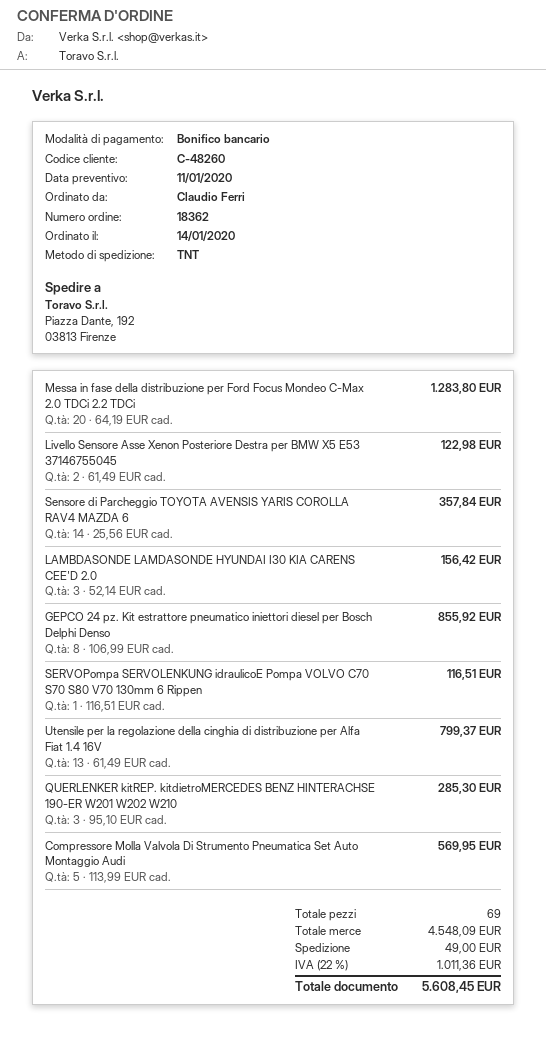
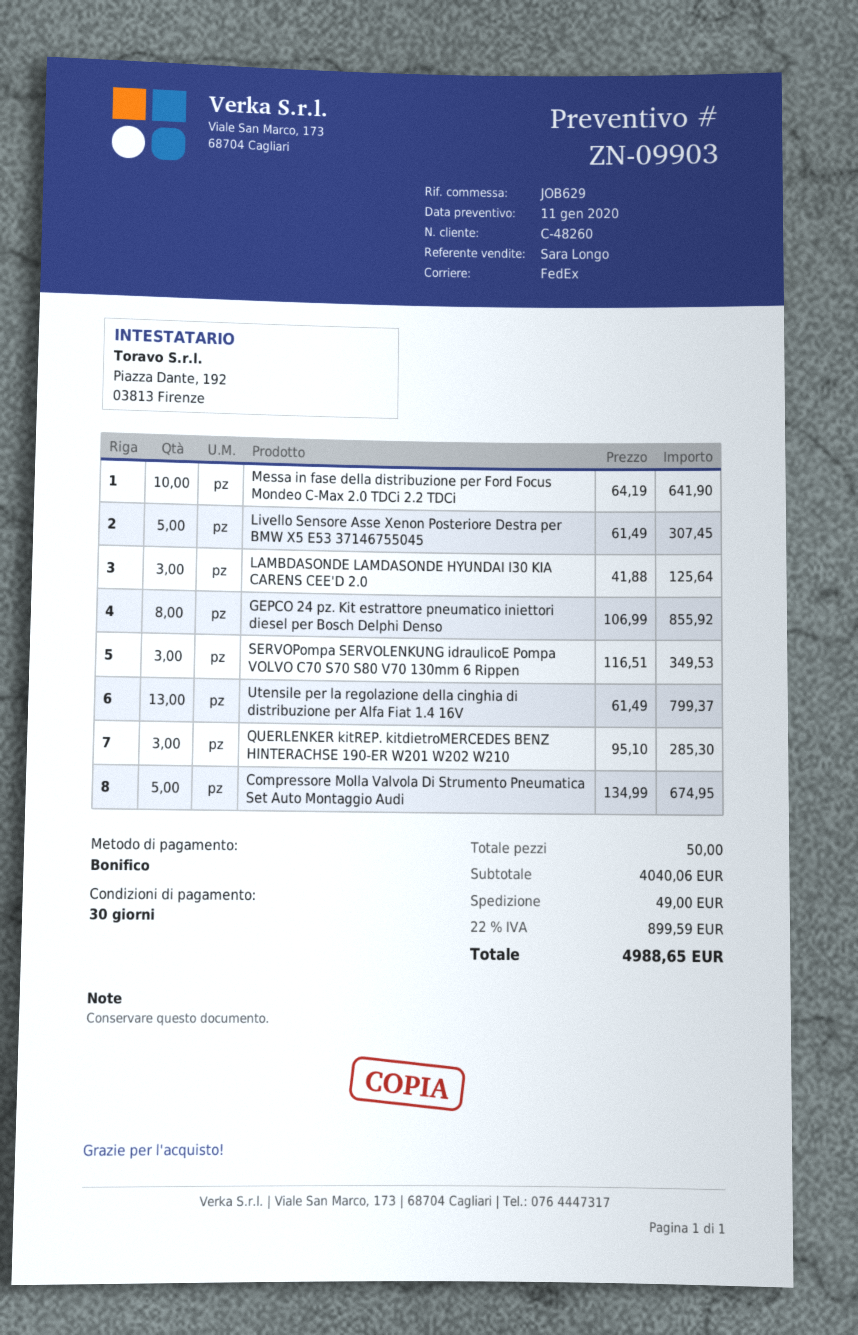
shipping method: TNT -> FedEx
Messa in fase della distribuzione per Ford Focus Mondeo C-Max 2.0 TDCi 2.2 TDCi: 20 x 64.19 = 1283.80 -> 10 x 64.19 = 641.90
Livello Sensore Asse Xenon Posteriore Destra per BMW X5 E53 37146755045: 2 x 61.49 = 122.98 -> 5 x 61.49 = 307.45
Sensore di Parcheggio TOYOTA AVENSIS YARIS COROLLA RAV4 MAZDA 6: 14 x 25.56 = 357.84 -> none
LAMBDASONDE LAMDASONDE HYUNDAI I30 KIA CARENS CEE'D 2.0: 3 x 52.14 = 156.42 -> 3 x 41.88 = 125.64
SERVOPompa SERVOLENKUNG idraulicoE Pompa VOLVO C70 S70 S80 V70 130mm 6 Rippen: 1 x 116.51 = 116.51 -> 3 x 116.51 = 349.53
Compressore Molla Valvola Di Strumento Pneumatica Set Auto Montaggio Audi: 5 x 113.99 = 569.95 -> 5 x 134.99 = 674.95
total quantity: 69 -> 50
subtotal: 4548.09 -> 4040.06
tax: 22% = 1011.36 -> 22% = 899.59
total: 5608.45 -> 4988.65

